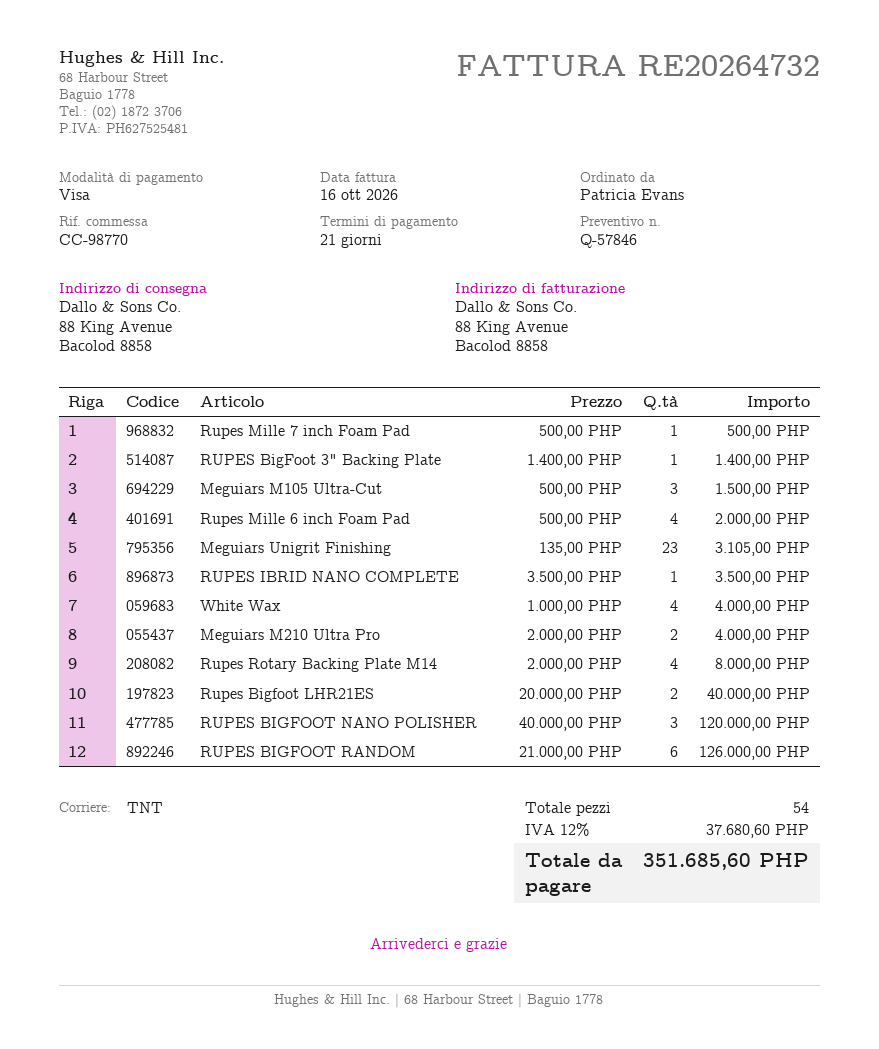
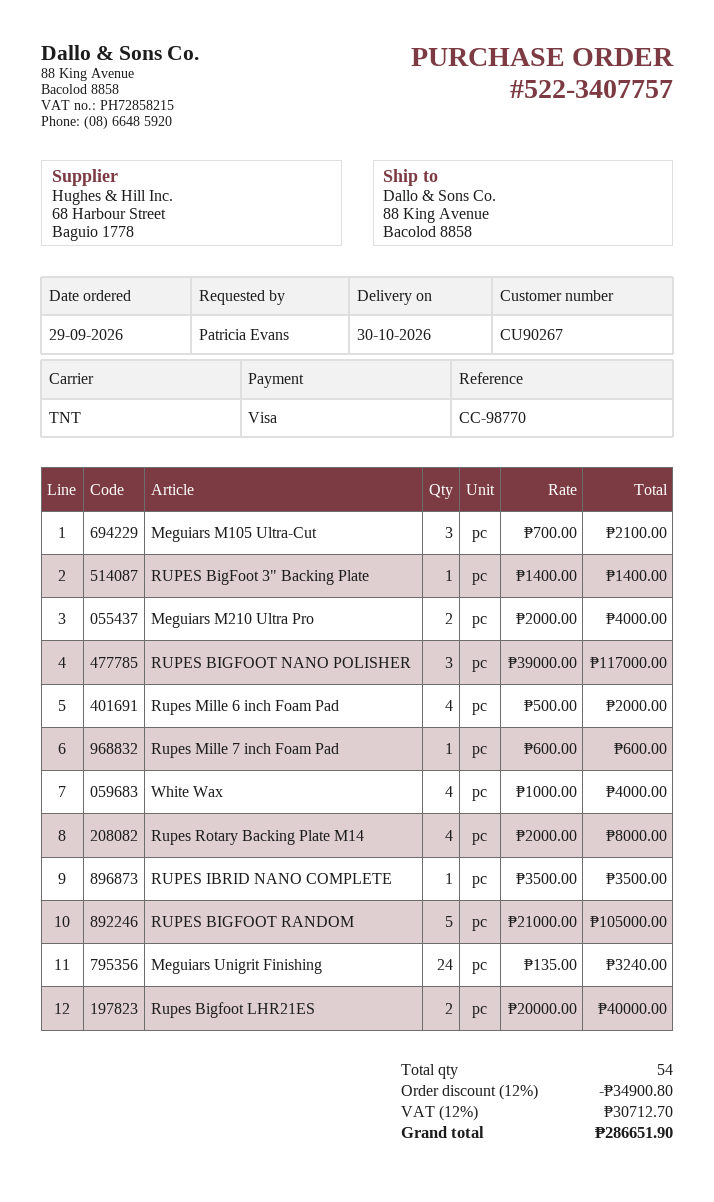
Rupes Mille 7 inch Foam Pad: 1 x 500.00 = 500.00 -> 1 x 600.00 = 600.00
Meguiars M105 Ultra-Cut: 3 x 500.00 = 1500.00 -> 3 x 700.00 = 2100.00
Meguiars Unigrit Finishing: 23 x 135.00 = 3105.00 -> 24 x 135.00 = 3240.00
RUPES BIGFOOT NANO POLISHER: 3 x 40000.00 = 120000.00 -> 3 x 39000.00 = 117000.00
RUPES BIGFOOT RANDOM: 6 x 21000.00 = 126000.00 -> 5 x 21000.00 = 105000.00
discount: none -> 12% = 34900.80
tax: 12% = 37680.60 -> 12% = 30712.70
total: 351685.60 -> 286651.90

